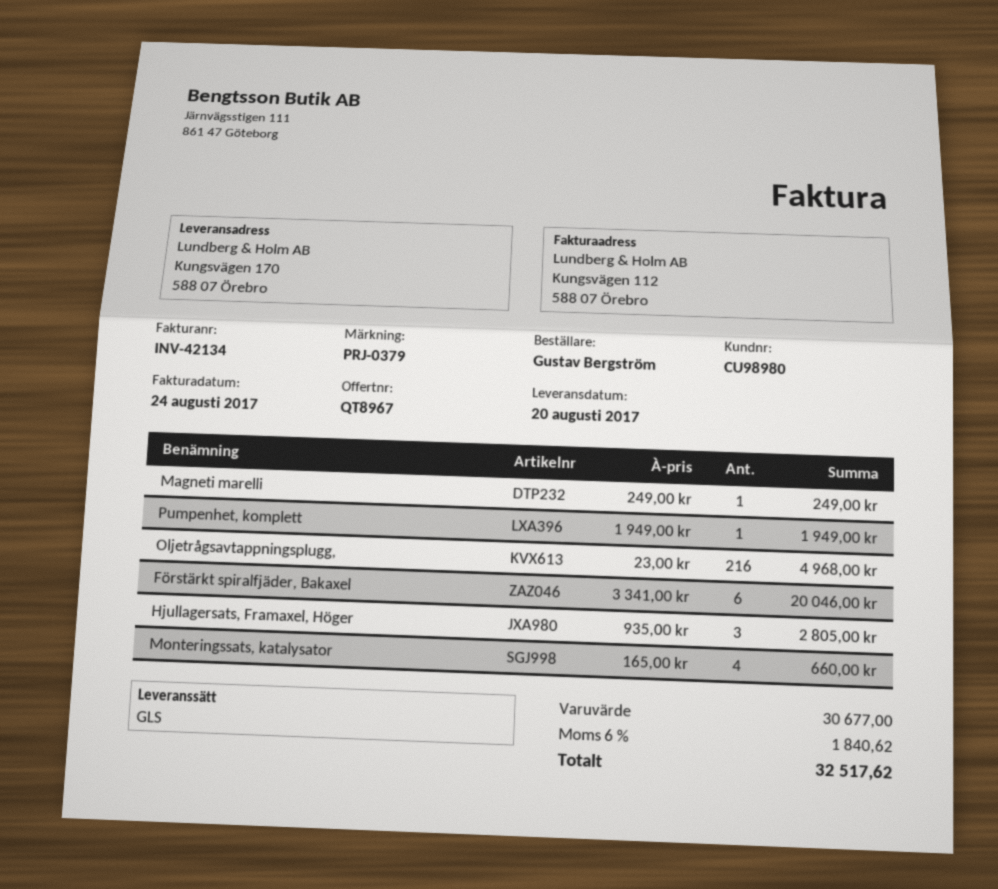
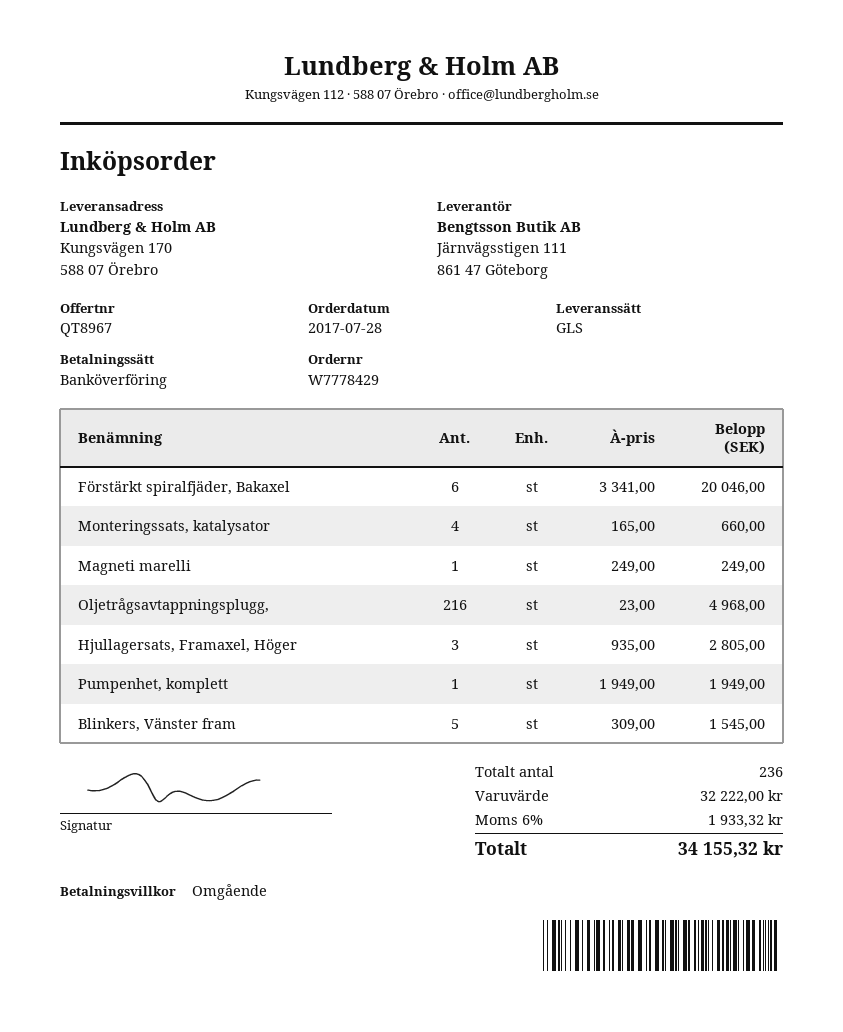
Blinkers, Vänster fram: none -> 5 x 309.00 = 1545.00
subtotal: 30677.00 -> 32222.00
tax: 6% = 1840.62 -> 6% = 1933.32
total: 32517.62 -> 34155.32

